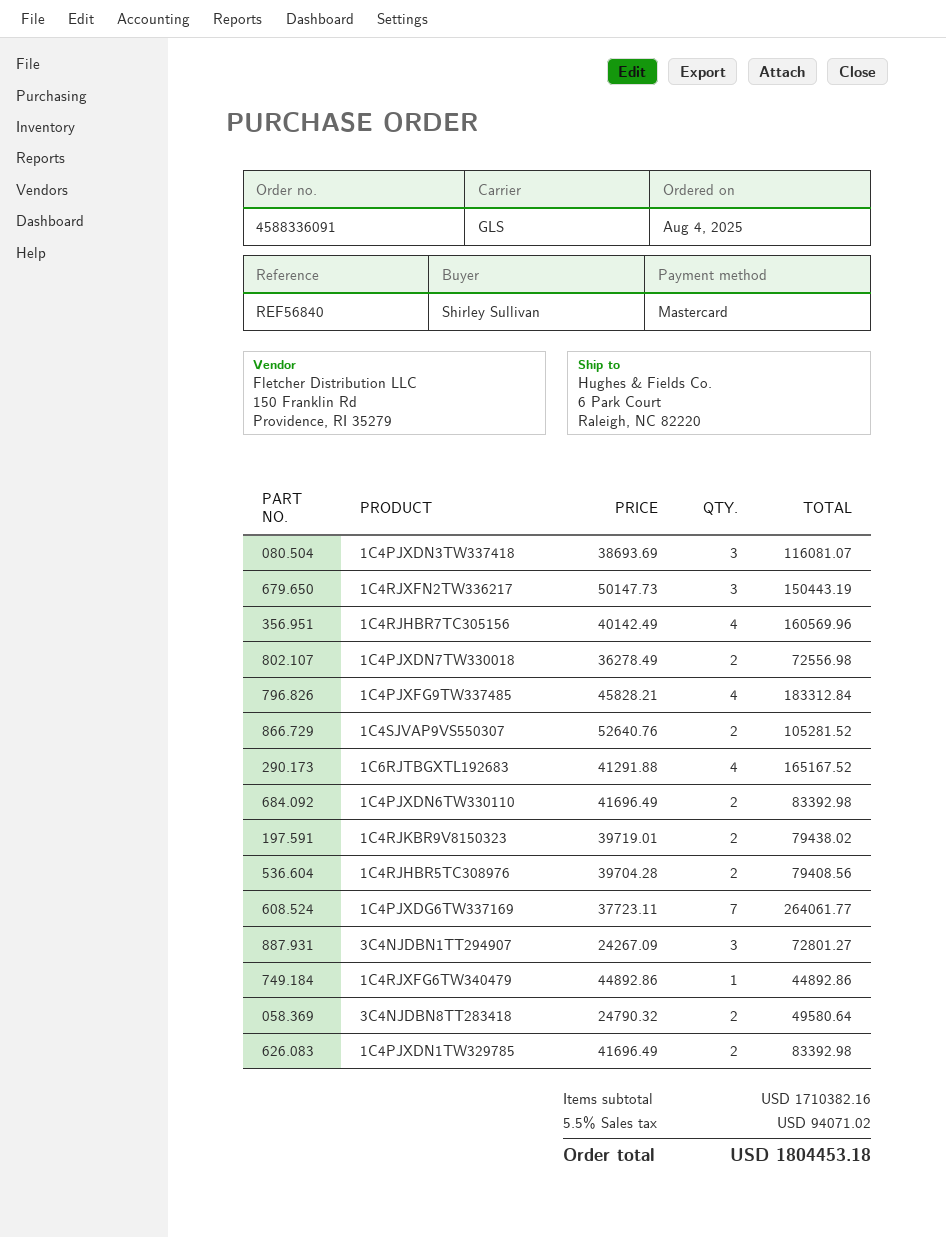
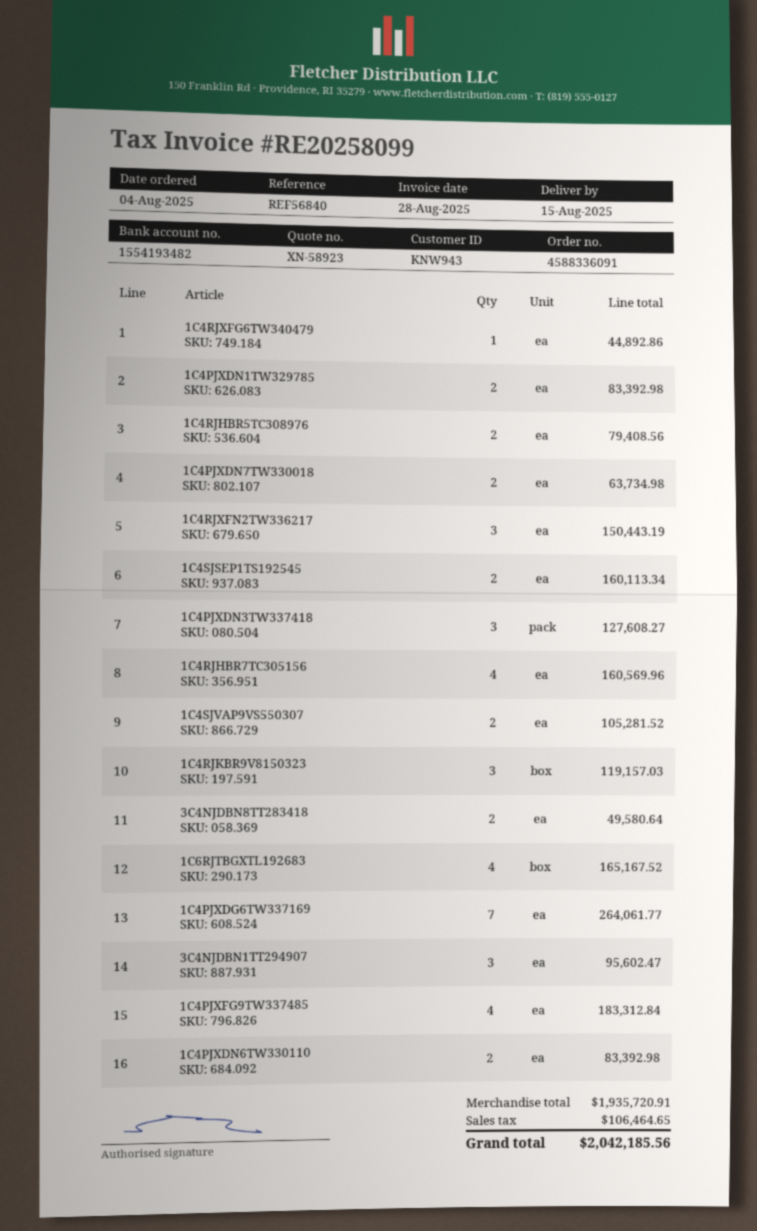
1C4PJXDN3TW337418: 3 for 116081.07 -> 3 for 127608.27
1C4PJXDN7TW330018: 2 for 72556.98 -> 2 for 63734.98
1C4RJKBR9V8150323: 2 for 79438.02 -> 3 for 119157.03
3C4NJDBN1TT294907: 3 for 72801.27 -> 3 for 95602.47
1C4SJSEP1TS192545: none -> 2 for 160113.34
subtotal: 1710382.16 -> 1935720.91
tax: 94071.02 -> 106464.65
total: 1804453.18 -> 2042185.56

